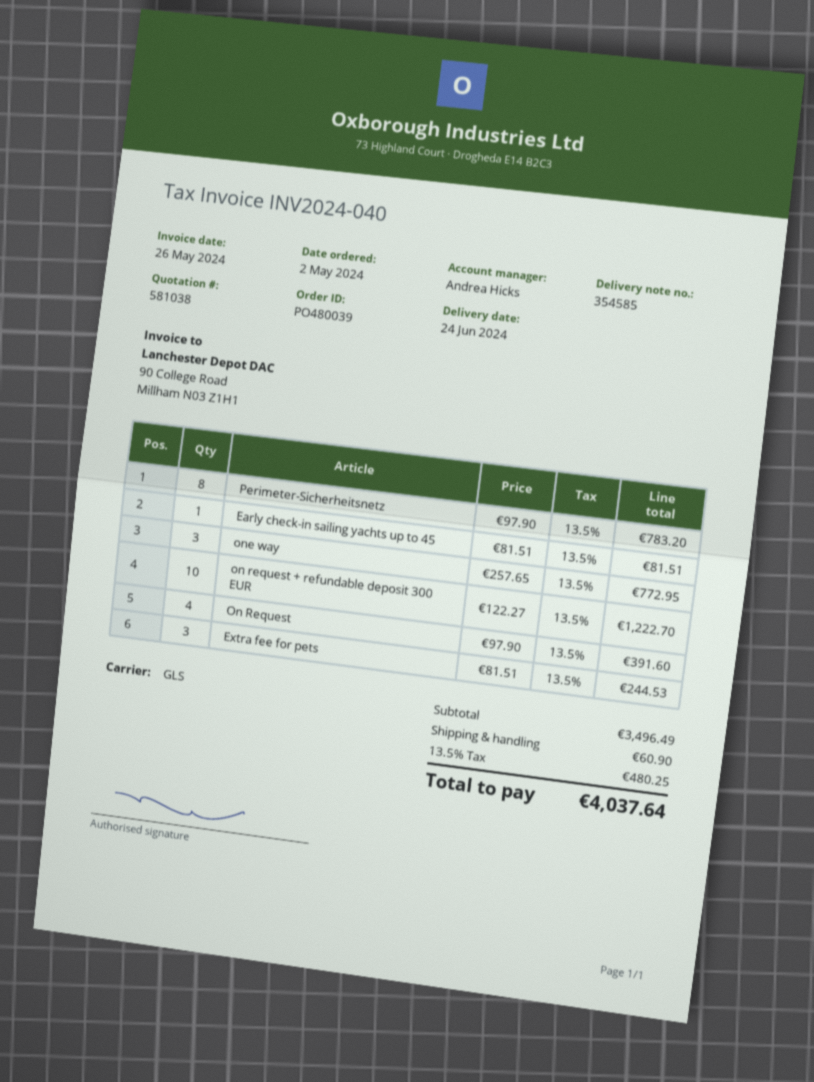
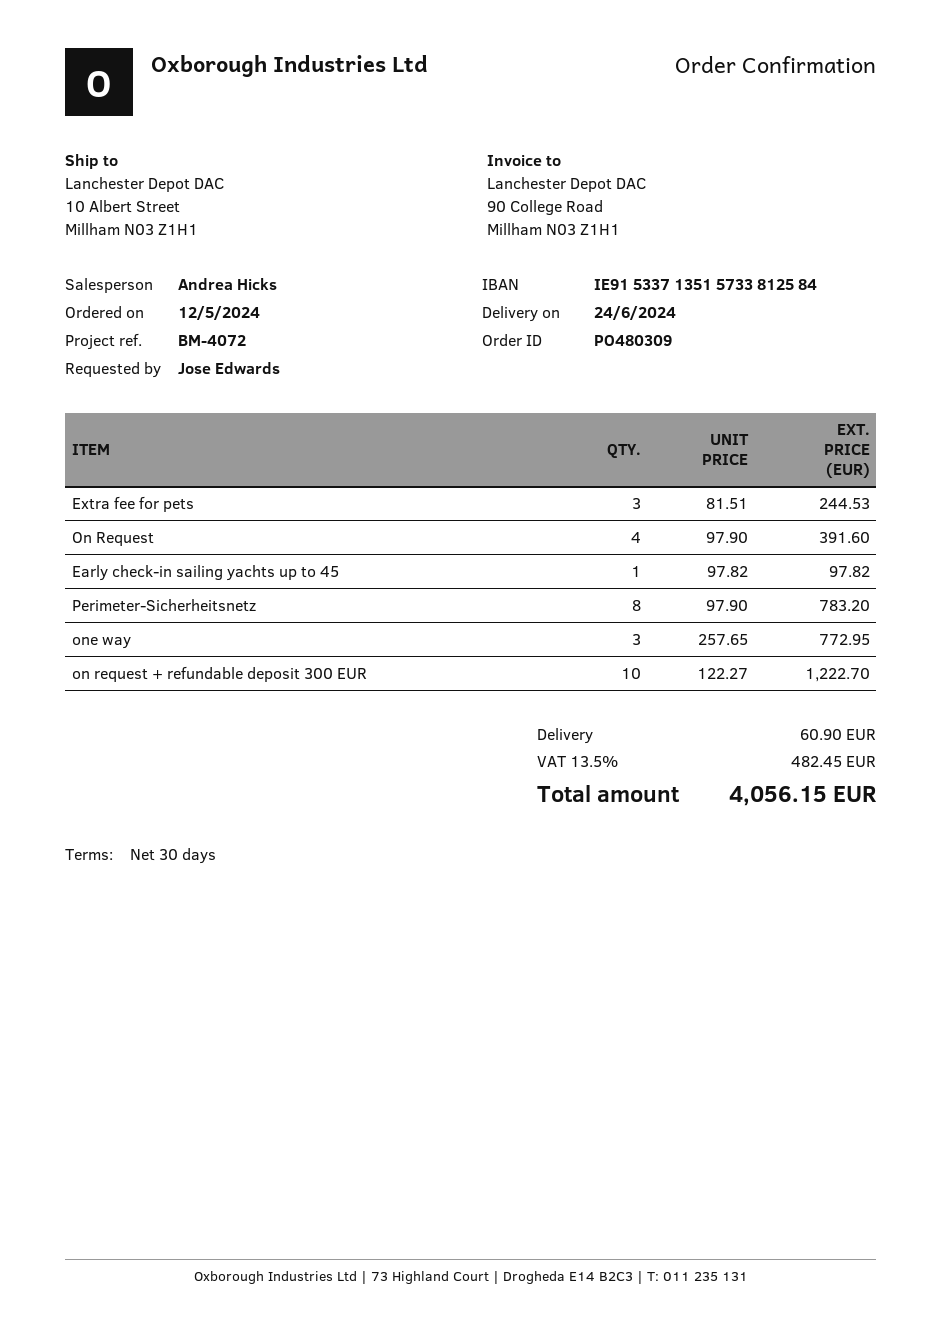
order number: PO480039 -> PO480309
order date: 2024-05-02 -> 2024-05-12
Early check-in sailing yachts up to 45: 1 x 81.51 = 81.51 -> 1 x 97.82 = 97.82
tax: 13.5% = 480.25 -> 13.5% = 482.45
total: 4037.64 -> 4056.15

